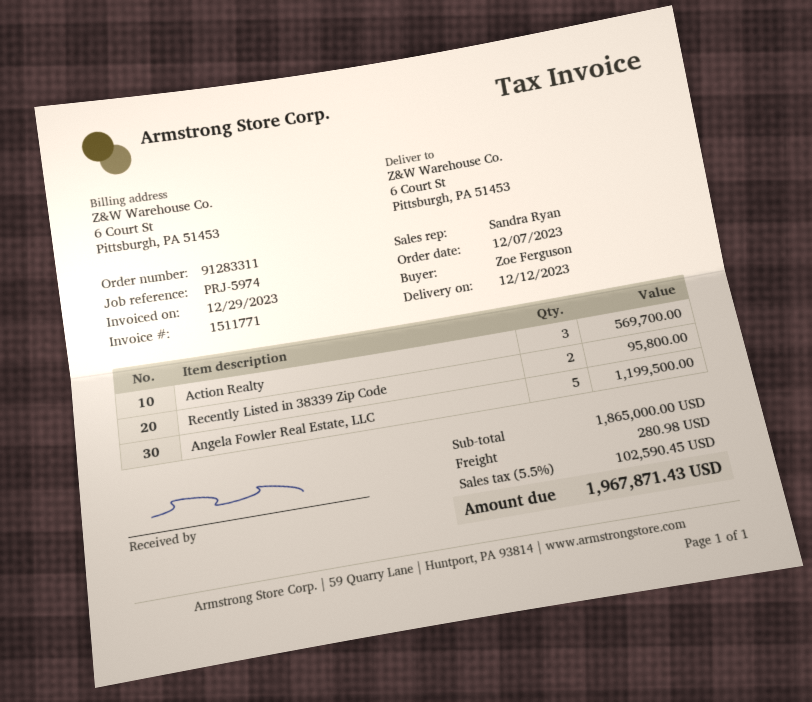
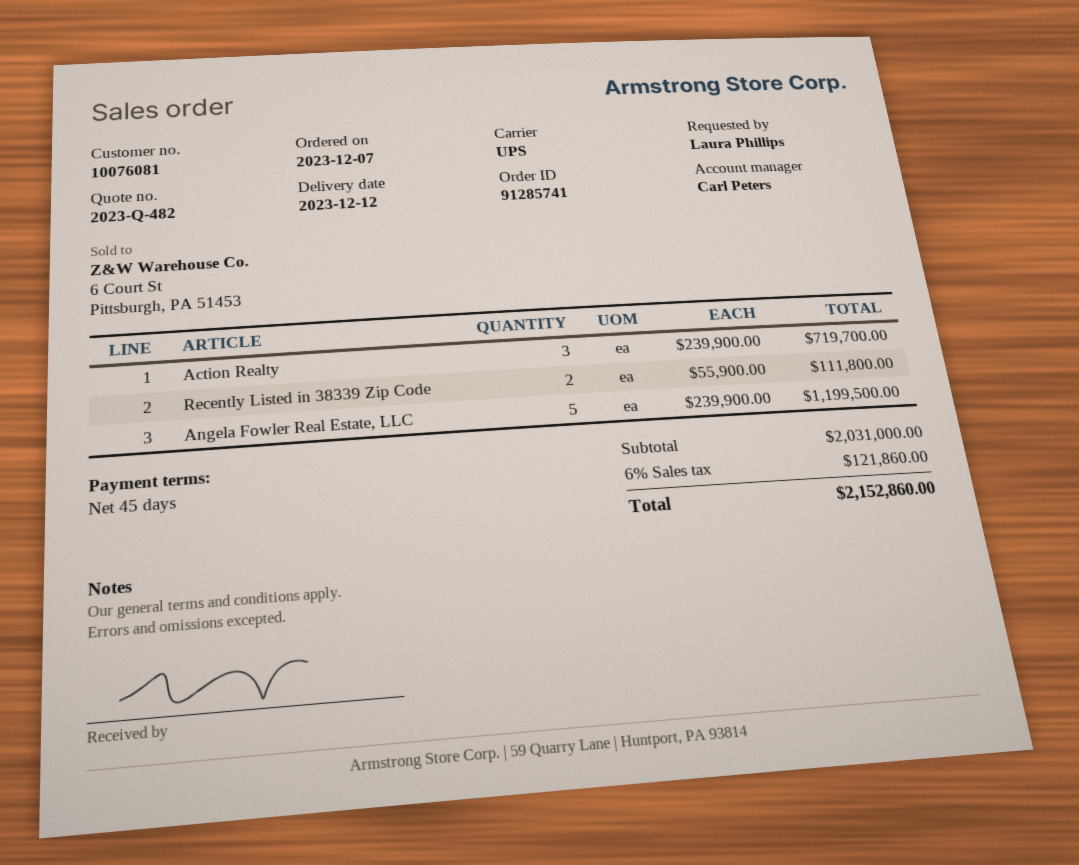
order number: 91283311 -> 91285741
ordered by: Zoe Ferguson -> Laura Phillips
sales rep: Sandra Ryan -> Carl Peters
Action Realty: 3 for 569700.00 -> 3 for 719700.00
Recently Listed in 38339 Zip Code: 2 for 95800.00 -> 2 for 111800.00
subtotal: 1865000.00 -> 2031000.00
shipping: 280.98 -> none
tax: 5.5% = 102590.45 -> 6% = 121860.00
total: 1967871.43 -> 2152860.00

